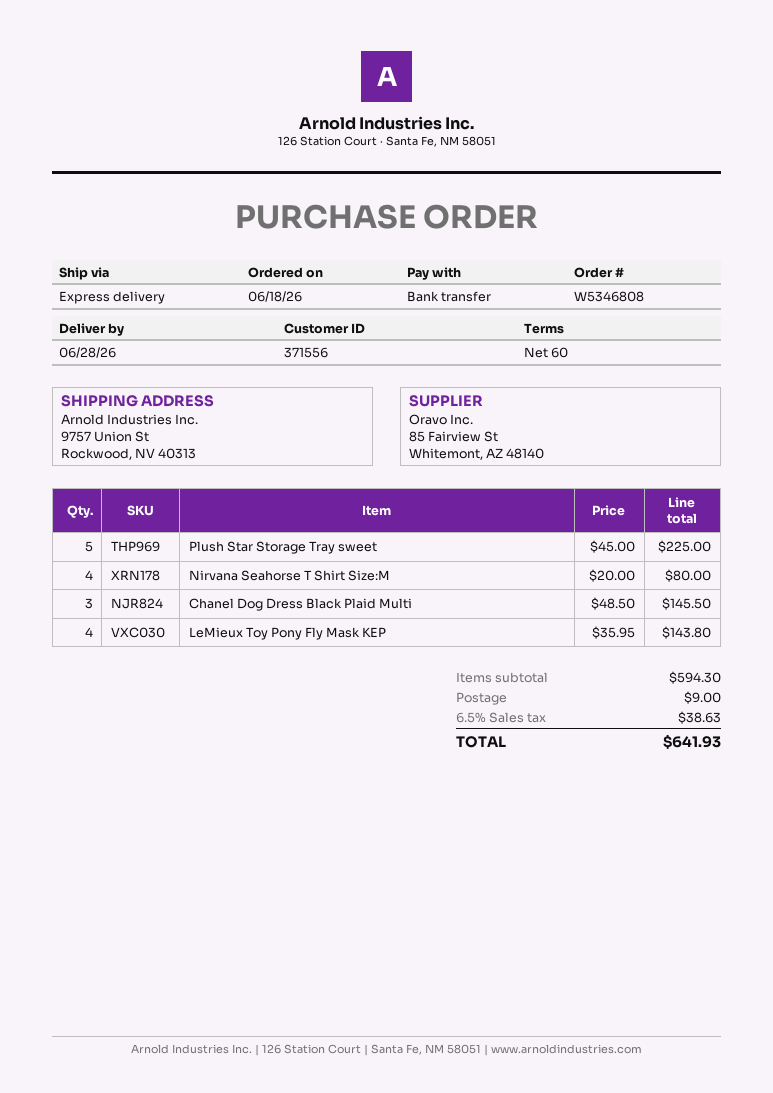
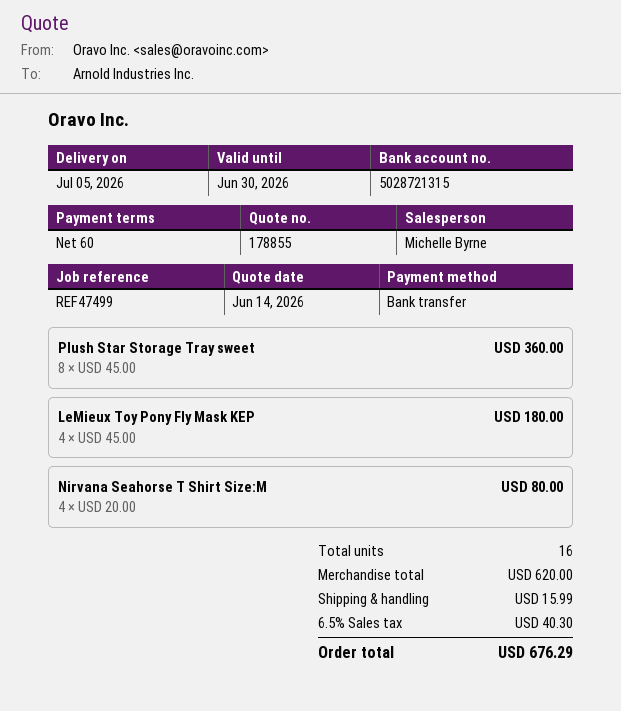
delivery date: 2026-06-28 -> 2026-07-05
Plush Star Storage Tray sweet: 5 x 45.00 = 225.00 -> 8 x 45.00 = 360.00
Chanel Dog Dress Black Plaid Multi: 3 x 48.50 = 145.50 -> none
LeMieux Toy Pony Fly Mask KEP: 4 x 35.95 = 143.80 -> 4 x 45.00 = 180.00
subtotal: 594.30 -> 620.00
shipping: 9.00 -> 15.99
tax: 6.5% = 38.63 -> 6.5% = 40.30
total: 641.93 -> 676.29

